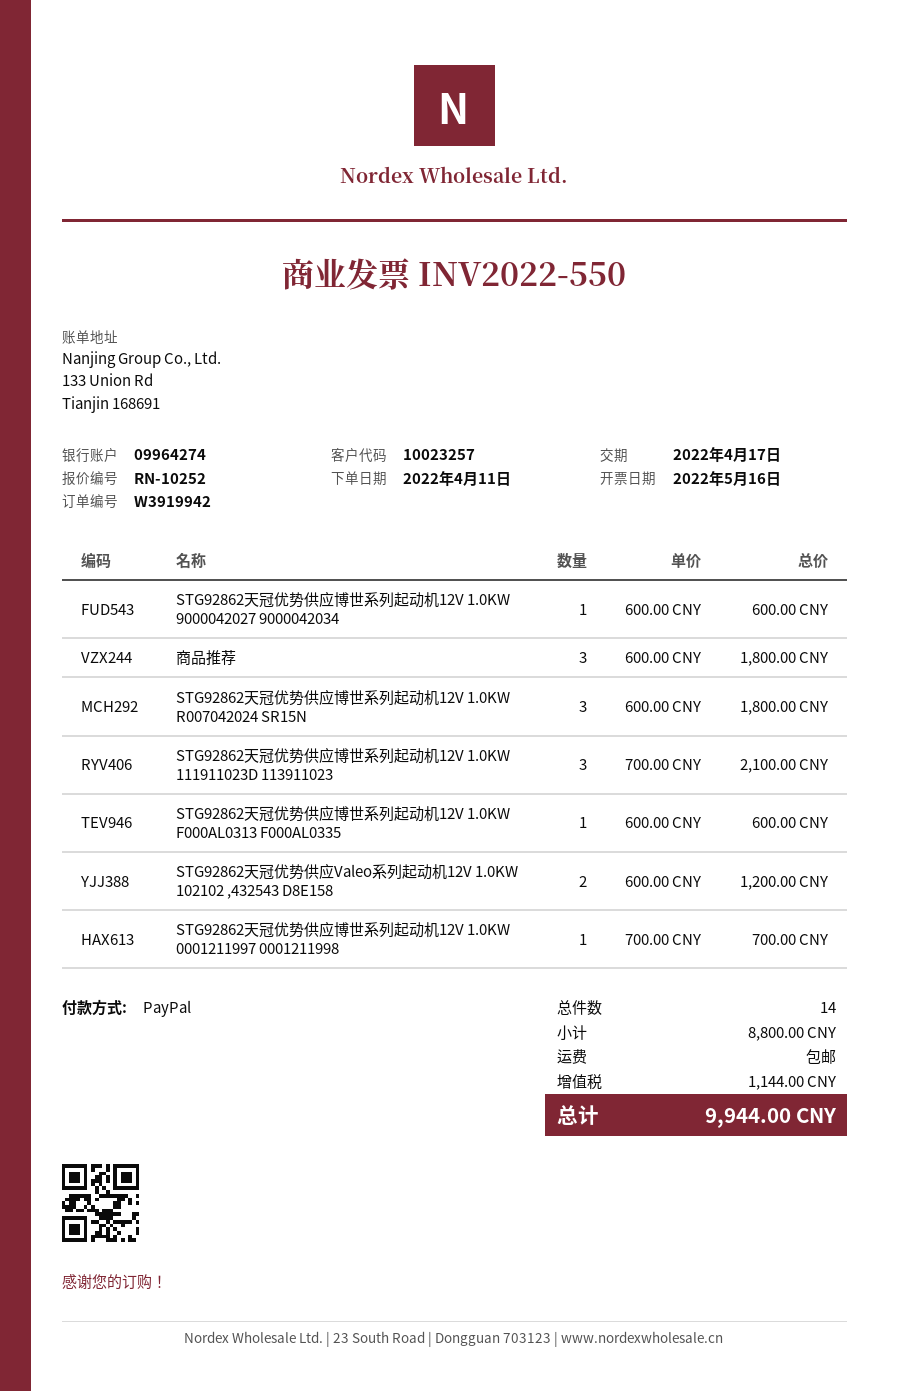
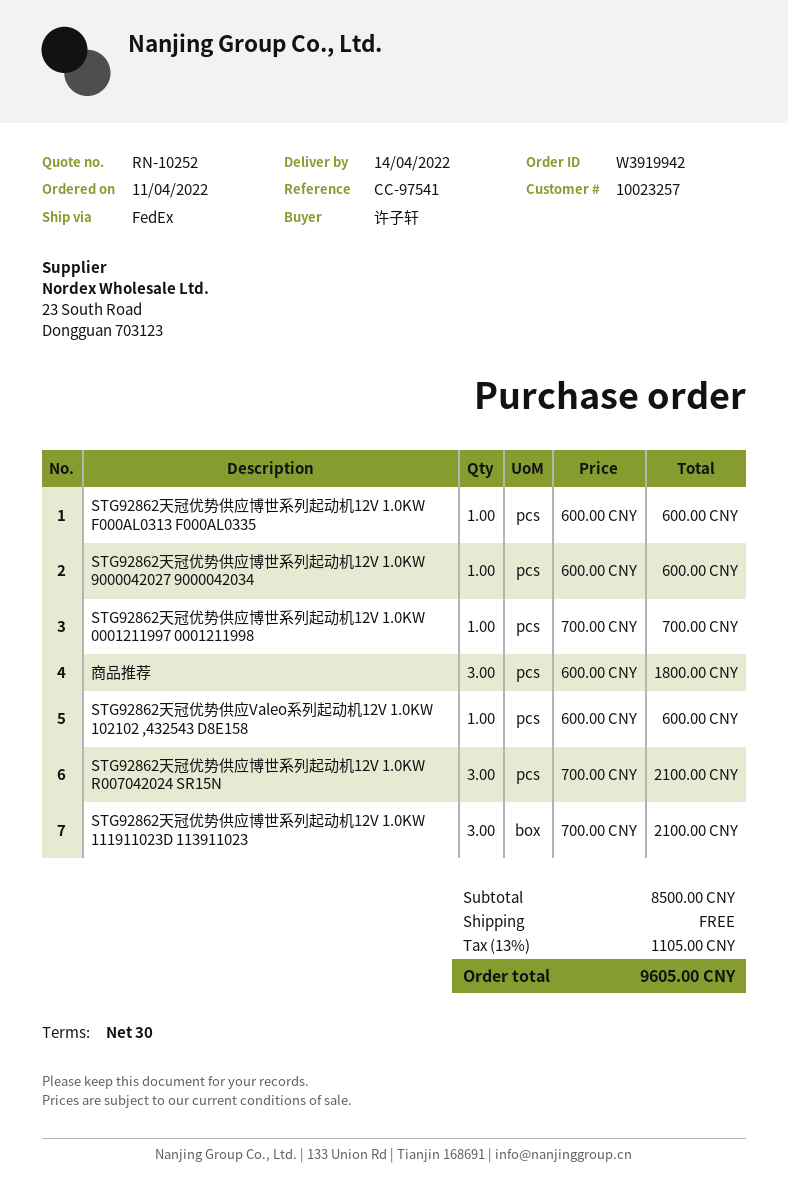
delivery date: 2022-04-17 -> 2022-04-14
STG92862天冠优势供应博世系列起动机12V 1.0KW R007042024 SR15N: 3 x 600.00 = 1800.00 -> 3 x 700.00 = 2100.00
STG92862天冠优势供应Valeo系列起动机12V 1.0KW 102102 ,432543 D8E158: 2 x 600.00 = 1200.00 -> 1 x 600.00 = 600.00
subtotal: 8800.00 -> 8500.00
tax: 1144.00 -> 1105.00
total: 9944.00 -> 9605.00

